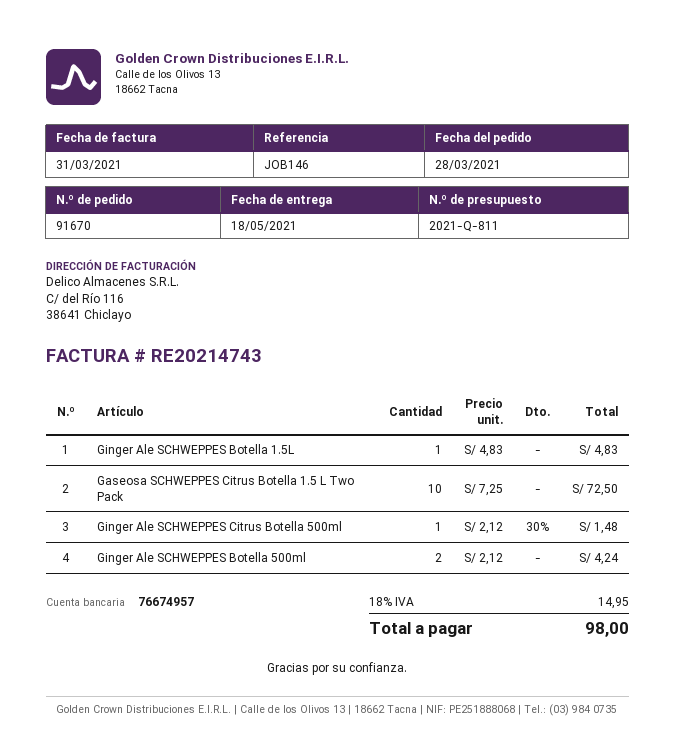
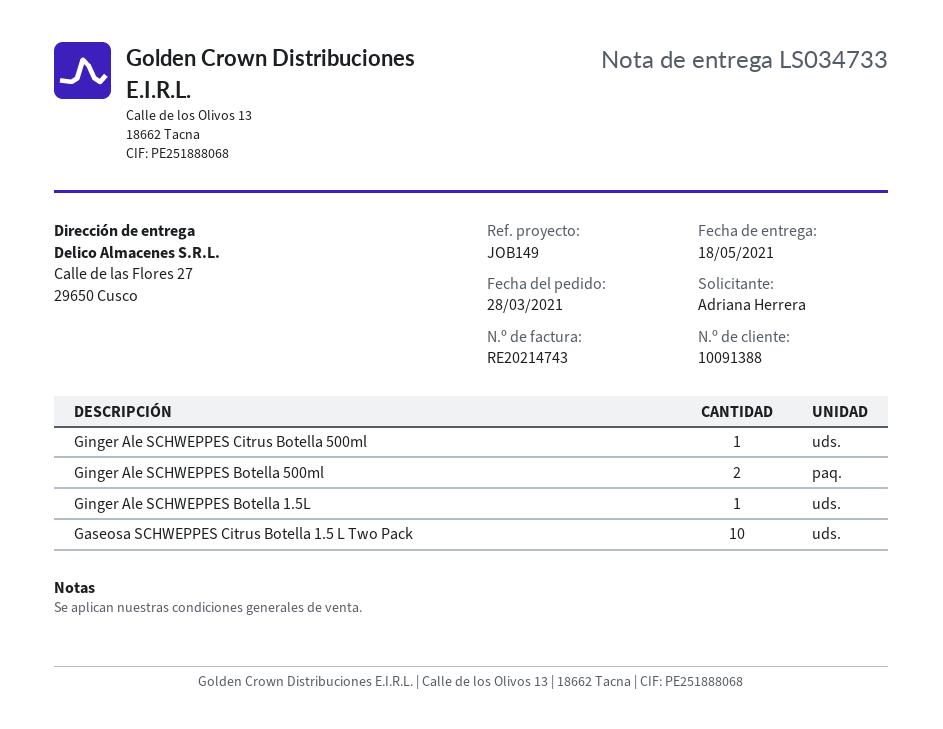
reference: JOB146 -> JOB149

